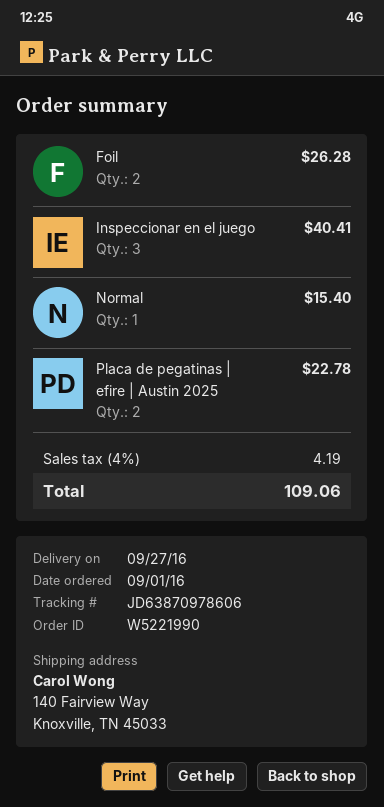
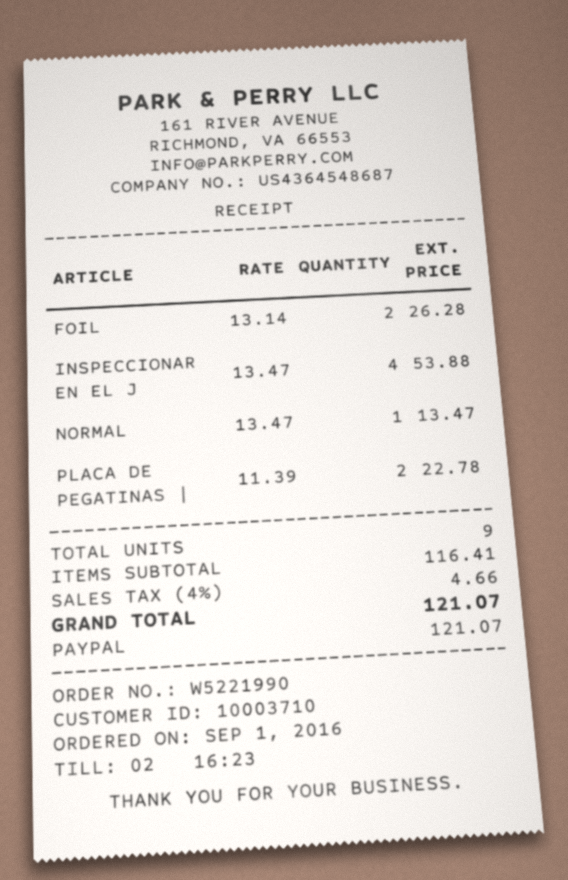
Inspeccionar en el juego: 3 for 40.41 -> 4 for 53.88
Normal: 1 for 15.40 -> 1 for 13.47
tax: 4% = 4.19 -> 4% = 4.66
total: 109.06 -> 121.07

